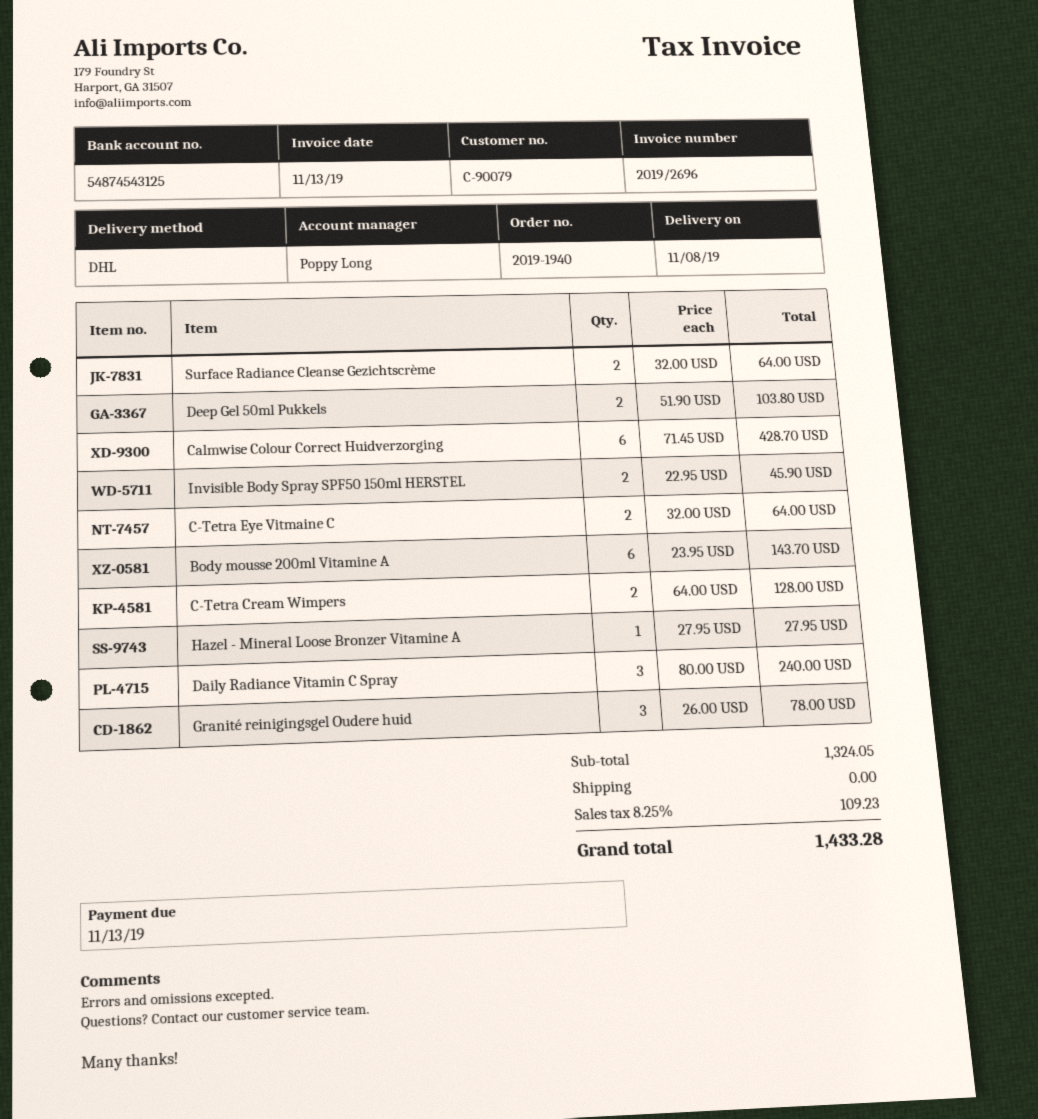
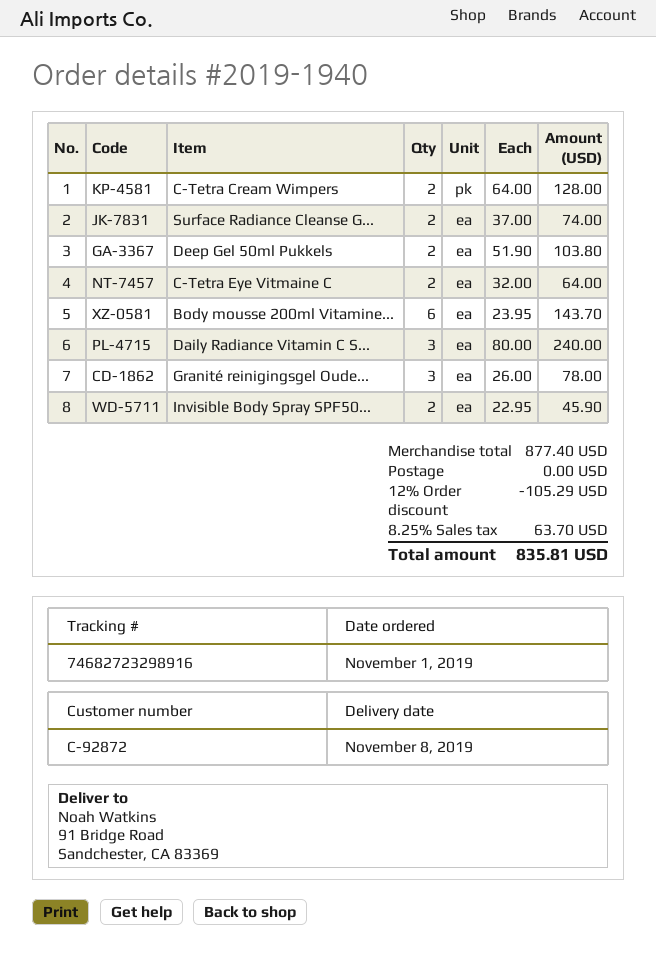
customer number: C-90079 -> C-92872
Surface Radiance Cleanse Gezichtscrème: 2 x 32.00 = 64.00 -> 2 x 37.00 = 74.00
Calmwise Colour Correct Huidverzorging: 6 x 71.45 = 428.70 -> none
Hazel - Mineral Loose Bronzer Vitamine A: 1 x 27.95 = 27.95 -> none
subtotal: 1324.05 -> 877.40
discount: none -> 12% = 105.29
tax: 8.25% = 109.23 -> 8.25% = 63.70
total: 1433.28 -> 835.81

